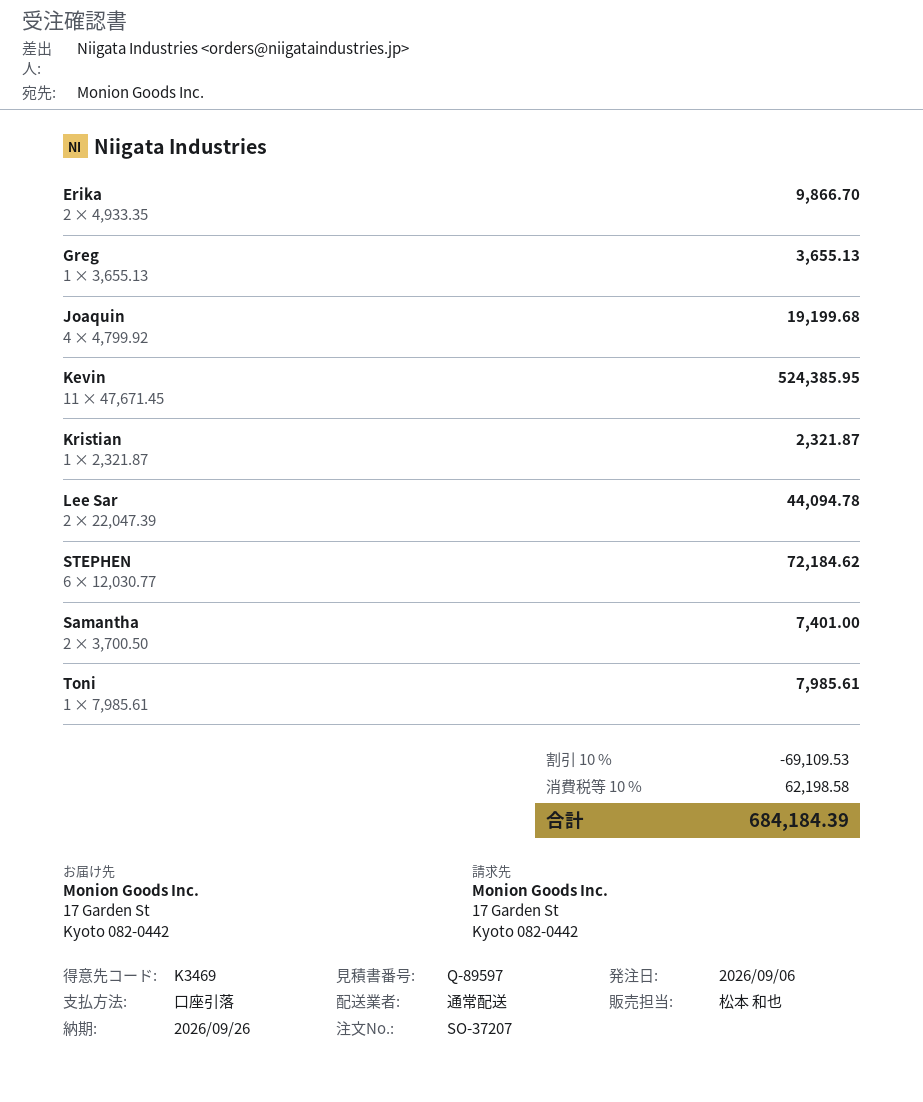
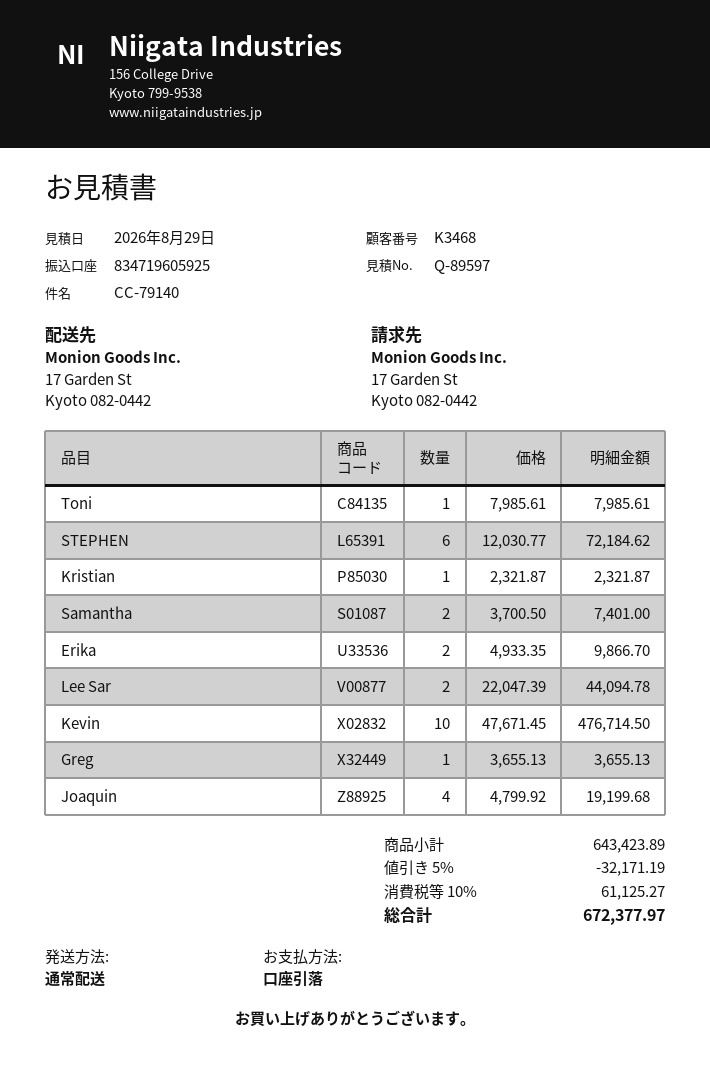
customer number: K3469 -> K3468
Kevin: 11 x 47671.45 = 524385.95 -> 10 x 47671.45 = 476714.50
discount: 10% = 69109.53 -> 5% = 32171.19
tax: 10% = 62198.58 -> 10% = 61125.27
total: 684184.39 -> 672377.97

